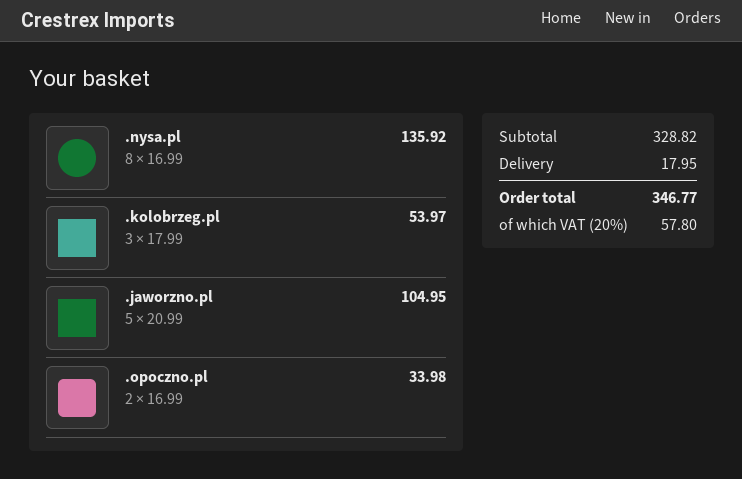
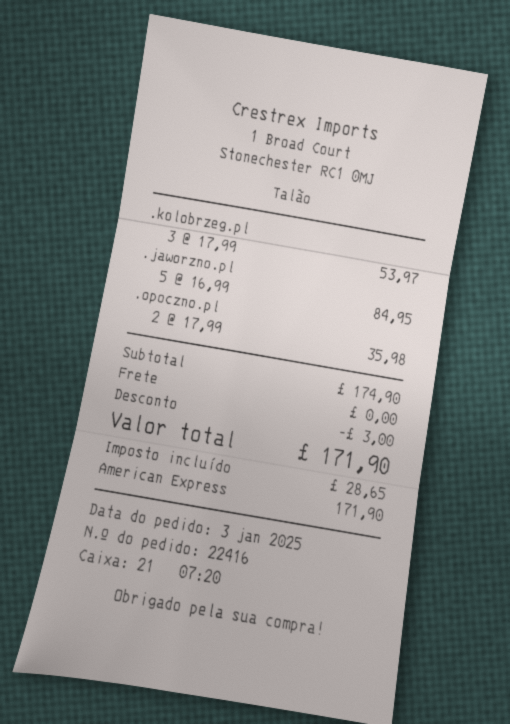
.nysa.pl: 8 x 16.99 = 135.92 -> none
.jaworzno.pl: 5 x 20.99 = 104.95 -> 5 x 16.99 = 84.95
.opoczno.pl: 2 x 16.99 = 33.98 -> 2 x 17.99 = 35.98
subtotal: 328.82 -> 174.90
discount: none -> 3.00
shipping: 17.95 -> 0.00
tax: 57.80 -> 28.65
total: 346.77 -> 171.90

